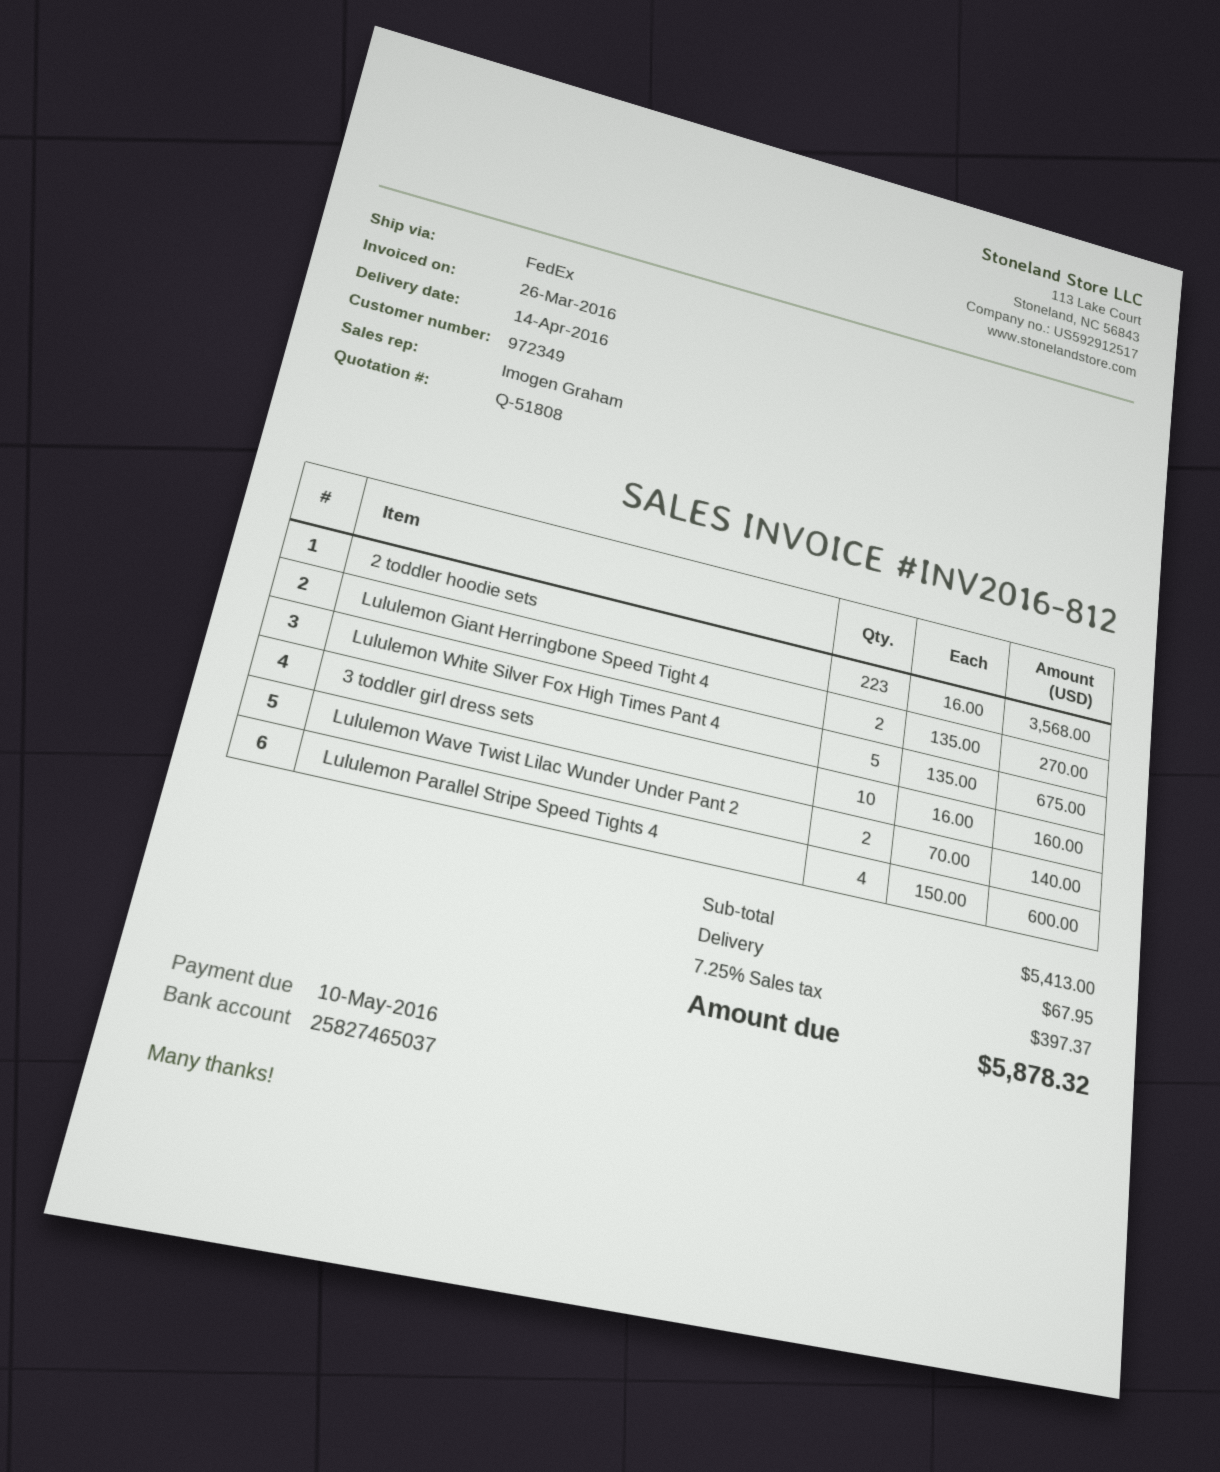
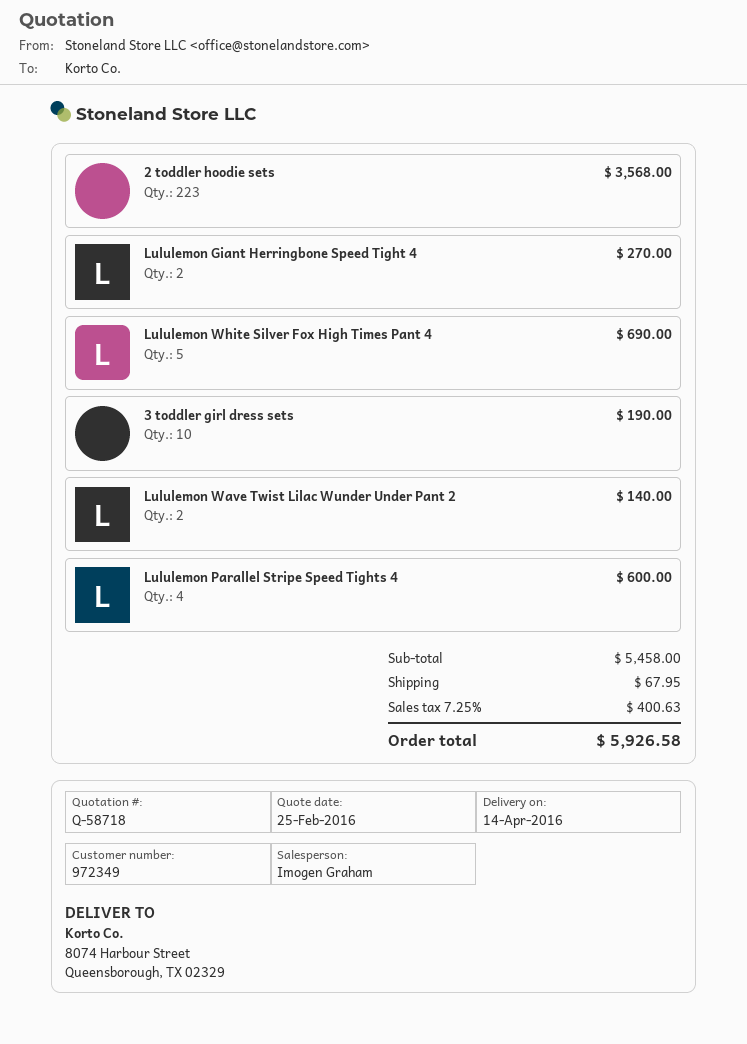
quote number: Q-51808 -> Q-58718
Lululemon White Silver Fox High Times Pant 4: 5 for 675.00 -> 5 for 690.00
3 toddler girl dress sets: 10 for 160.00 -> 10 for 190.00
subtotal: 5413.00 -> 5458.00
tax: 7.25% = 397.37 -> 7.25% = 400.63
total: 5878.32 -> 5926.58

